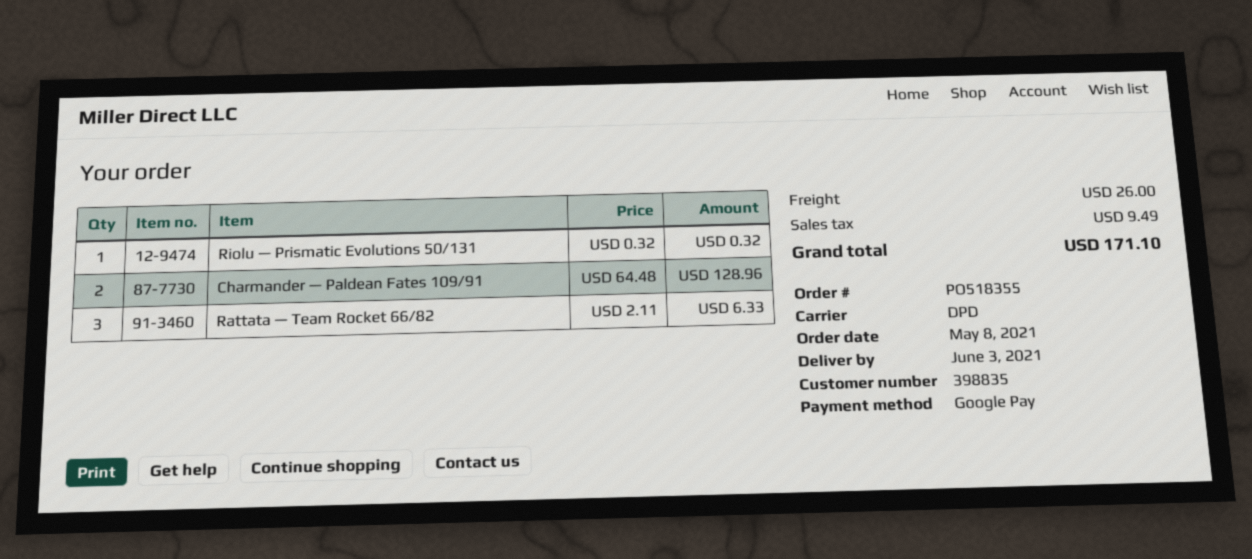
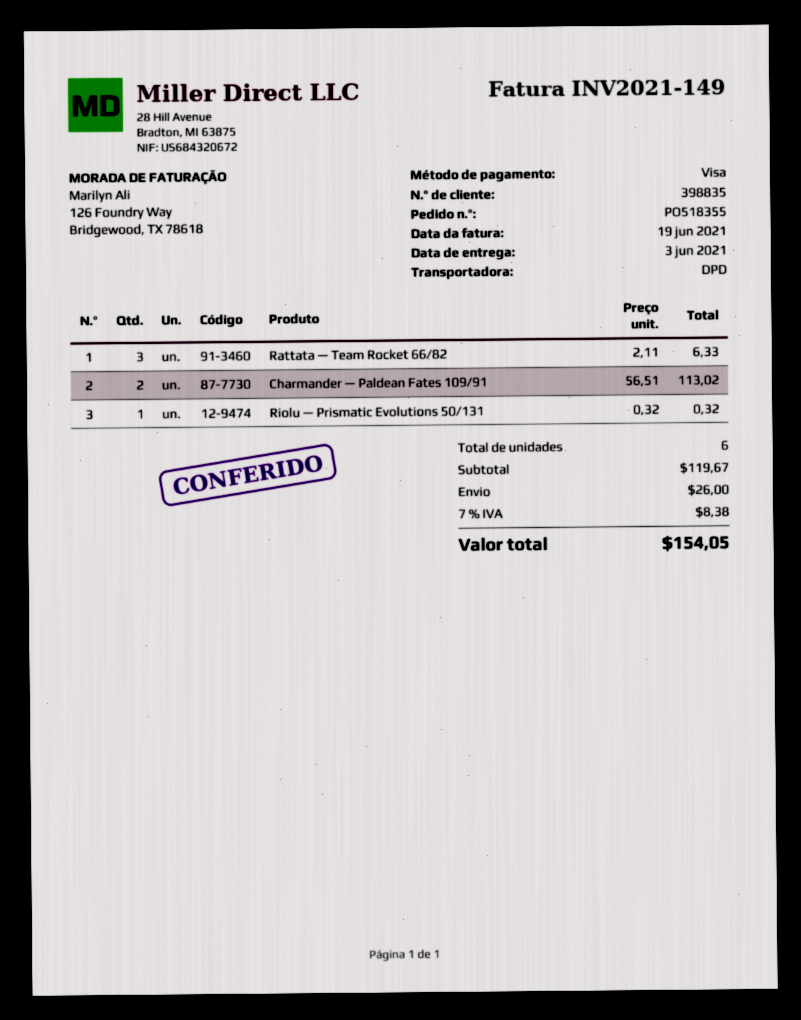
payment method: Google Pay -> Visa
Charmander — Paldean Fates 109/91: 2 x 64.48 = 128.96 -> 2 x 56.51 = 113.02
tax: 9.49 -> 8.38
total: 171.10 -> 154.05

